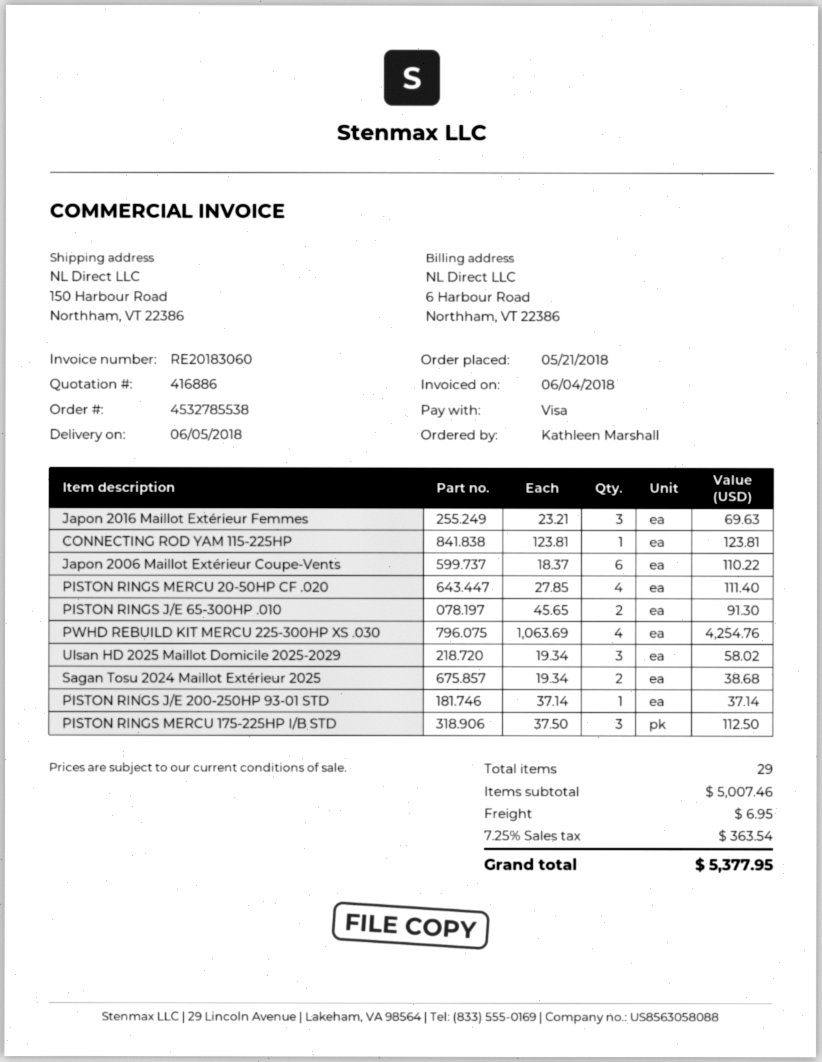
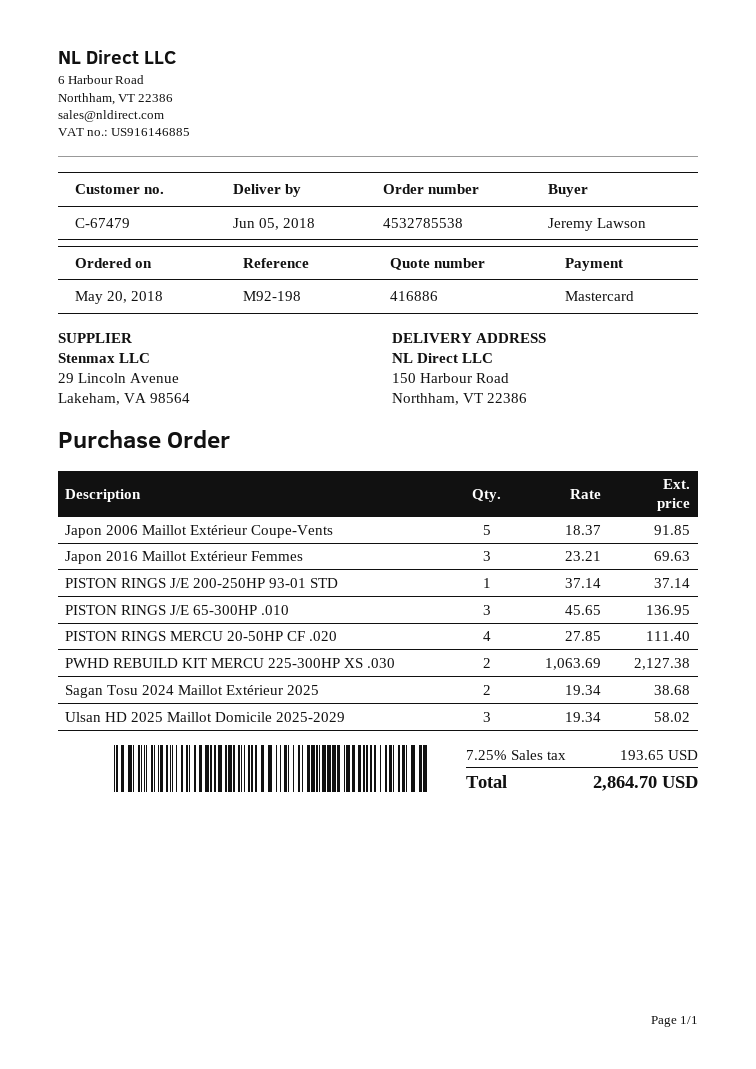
order date: 2018-05-21 -> 2018-05-20
ordered by: Kathleen Marshall -> Jeremy Lawson
payment method: Visa -> Mastercard
CONNECTING ROD YAM 115-225HP: 1 x 123.81 = 123.81 -> none
Japon 2006 Maillot Extérieur Coupe-Vents: 6 x 18.37 = 110.22 -> 5 x 18.37 = 91.85
PISTON RINGS J/E 65-300HP .010: 2 x 45.65 = 91.30 -> 3 x 45.65 = 136.95
PWHD REBUILD KIT MERCU 225-300HP XS .030: 4 x 1063.69 = 4254.76 -> 2 x 1063.69 = 2127.38
PISTON RINGS MERCU 175-225HP I/B STD: 3 x 37.50 = 112.50 -> none
shipping: 6.95 -> none
tax: 7.25% = 363.54 -> 7.25% = 193.65
total: 5377.95 -> 2864.70

